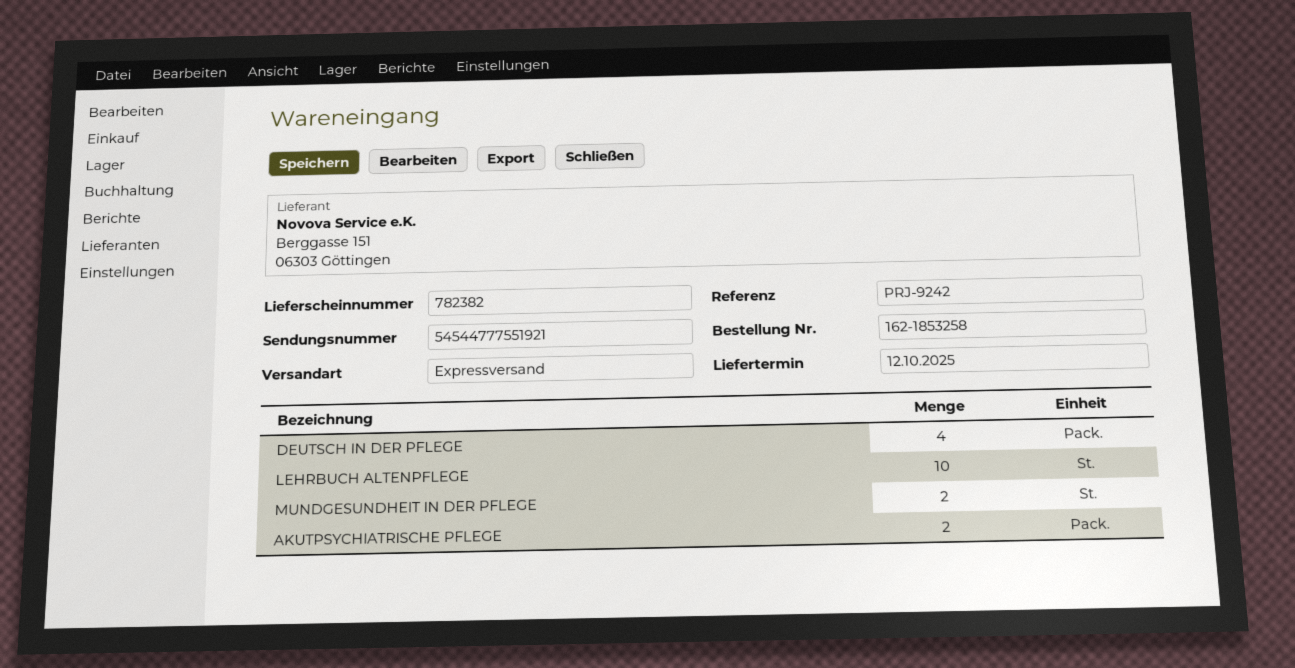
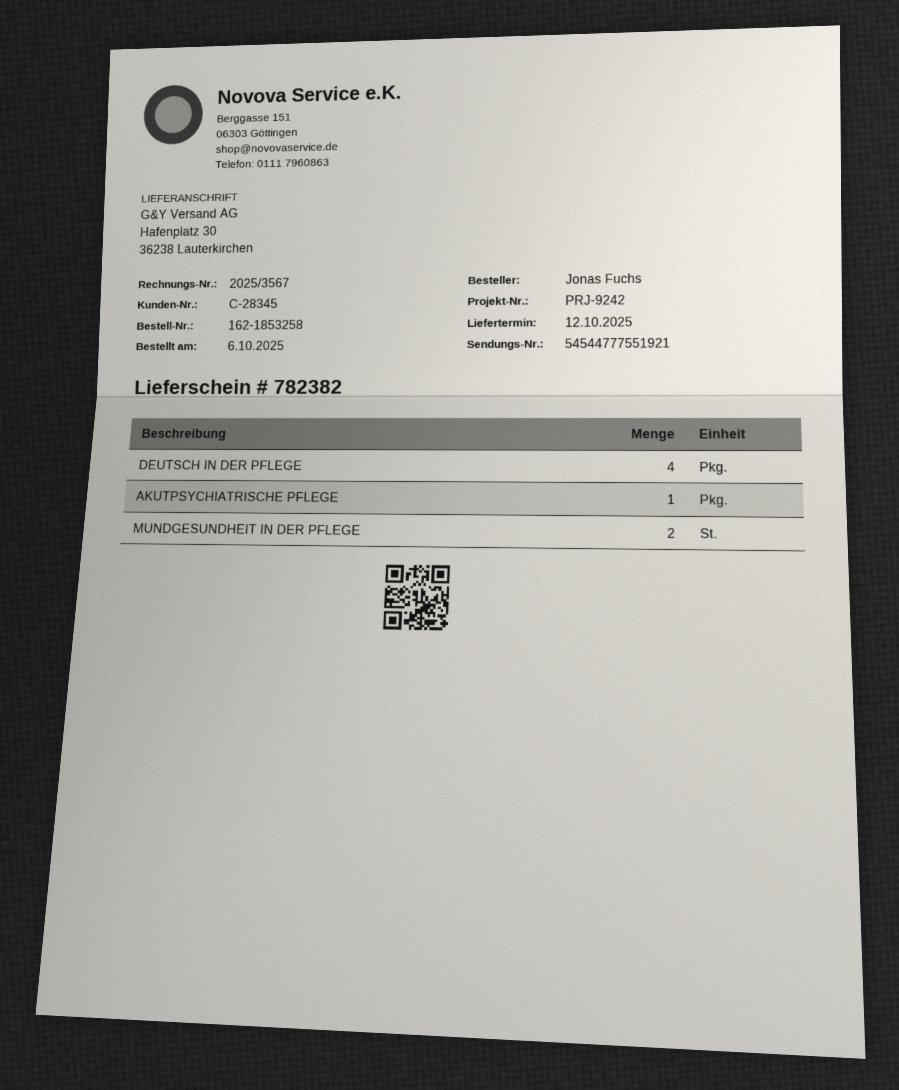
LEHRBUCH ALTENPFLEGE: 10 -> none
AKUTPSYCHIATRISCHE PFLEGE: 2 -> 1

